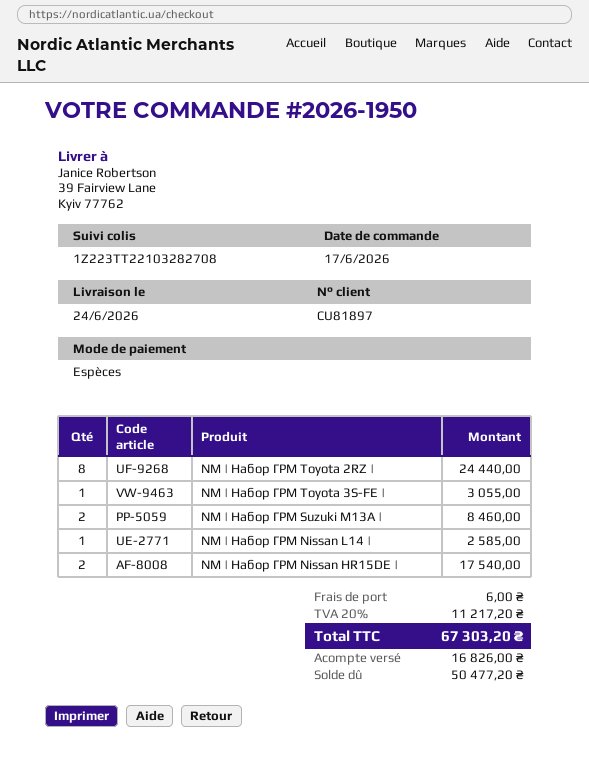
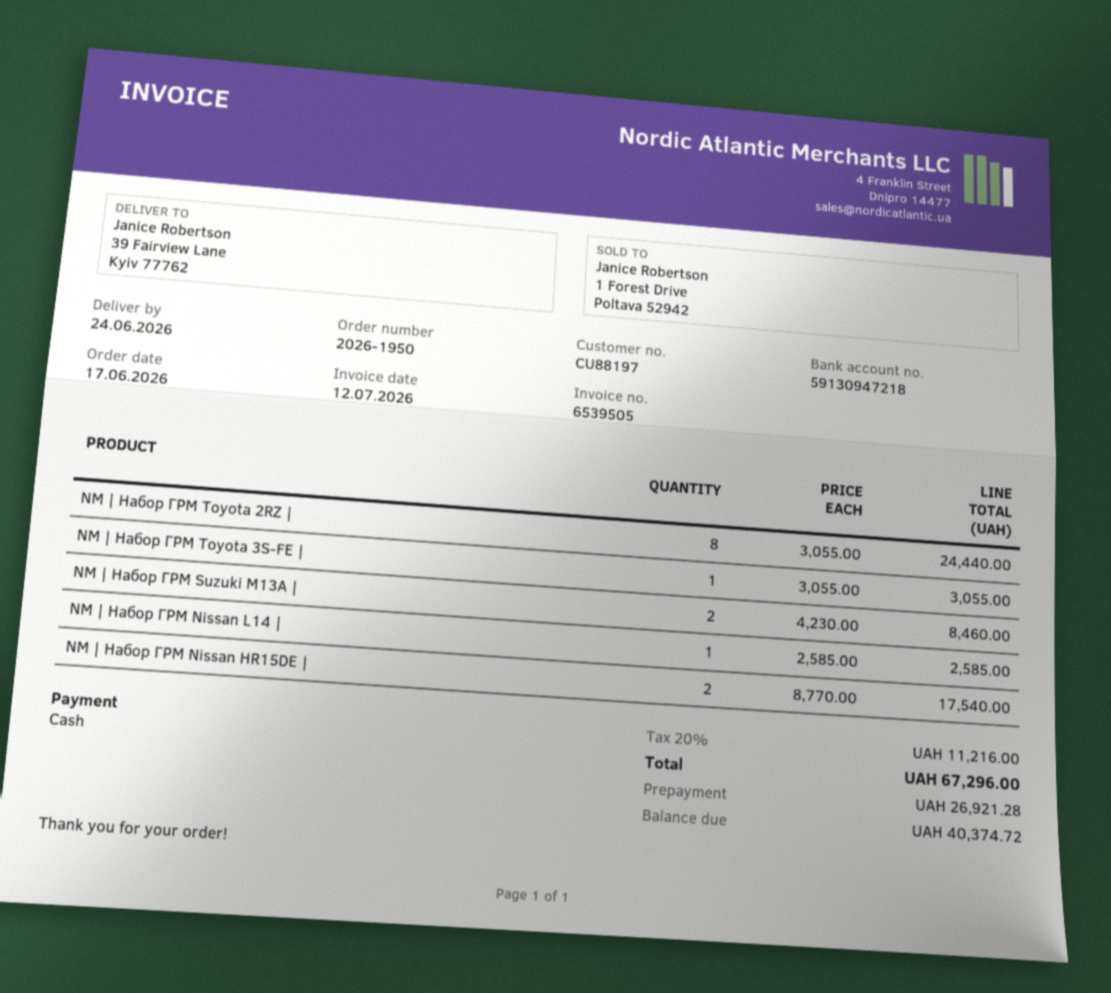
customer number: CU81897 -> CU88197
shipping: 6.00 -> none
tax: 20% = 11217.20 -> 20% = 11216.00
total: 67303.20 -> 67296.00
deposit: 16826.00 -> 26921.28
balance: 50477.20 -> 40374.72

